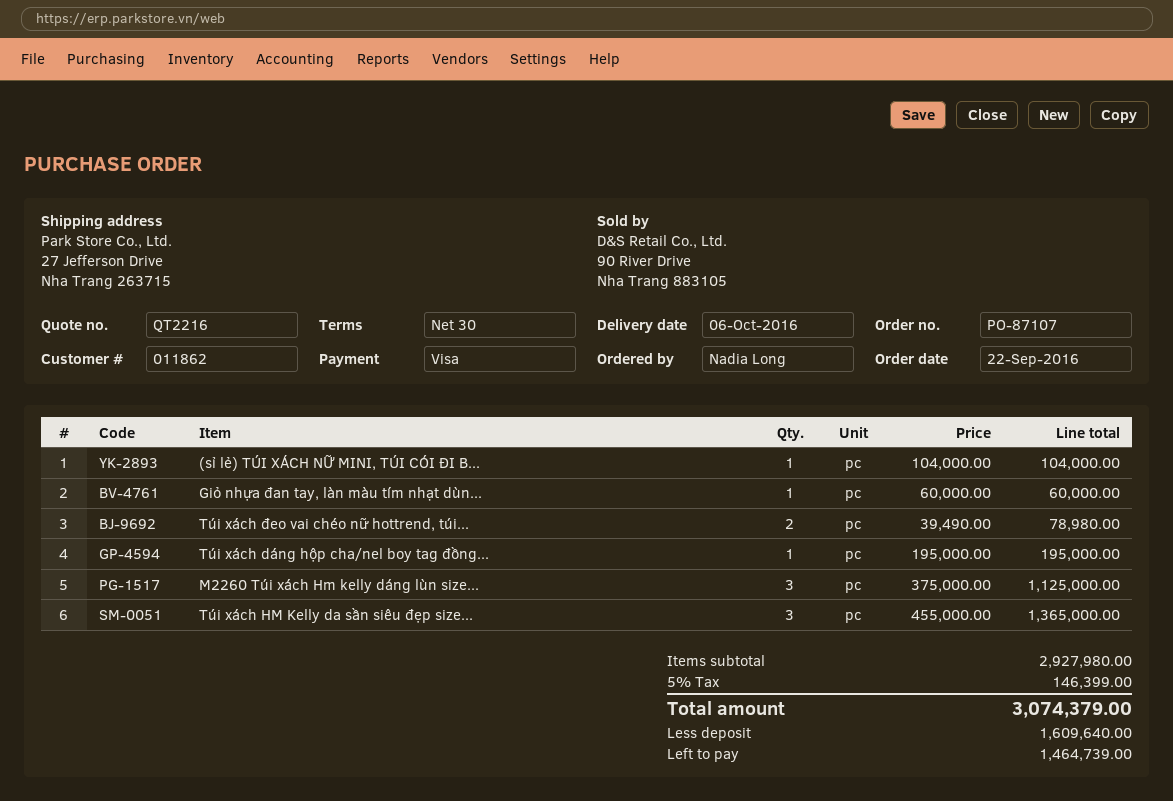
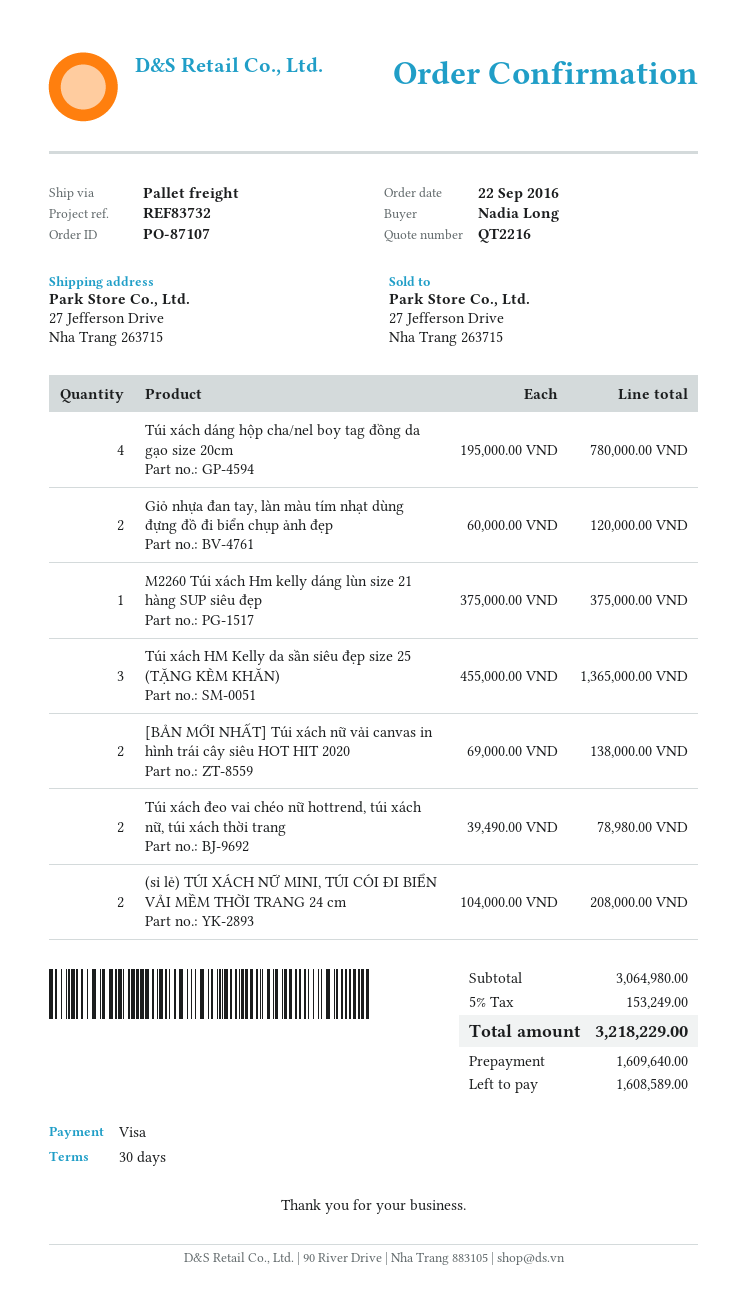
(sỉ lẻ) TÚI XÁCH NỮ MINI, TÚI CÓI ĐI B...: 1 x 104000.00 = 104000.00 -> 2 x 104000.00 = 208000.00
Giỏ nhựa đan tay, làn màu tím nhạt dùn...: 1 x 60000.00 = 60000.00 -> 2 x 60000.00 = 120000.00
Túi xách dáng hộp cha/nel boy tag đồng...: 1 x 195000.00 = 195000.00 -> 4 x 195000.00 = 780000.00
M2260 Túi xách Hm kelly dáng lùn size...: 3 x 375000.00 = 1125000.00 -> 1 x 375000.00 = 375000.00
[BẢN MỚI NHẤT] Túi xách nữ vải canvas in hình trái cây siêu HOT HIT 2020: none -> 2 x 69000.00 = 138000.00
subtotal: 2927980.00 -> 3064980.00
tax: 5% = 146399.00 -> 5% = 153249.00
total: 3074379.00 -> 3218229.00
balance: 1464739.00 -> 1608589.00

